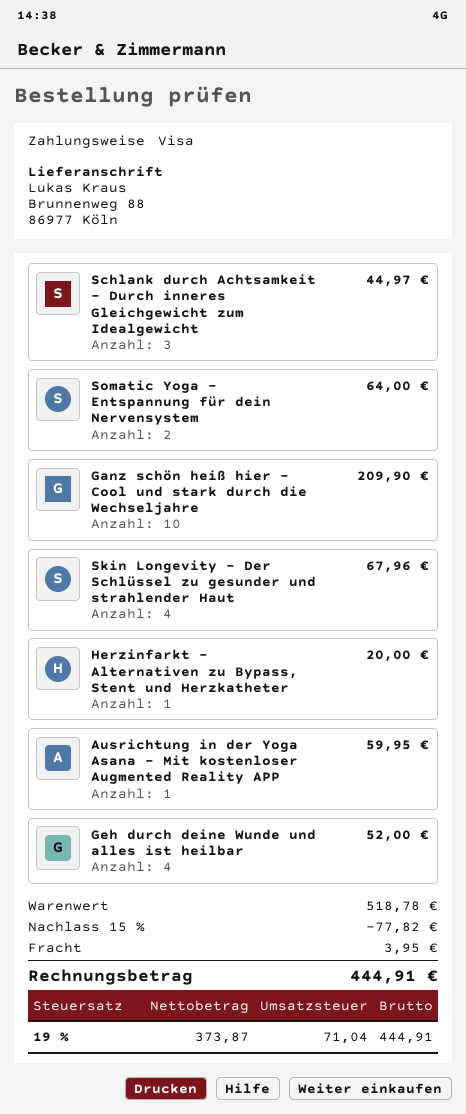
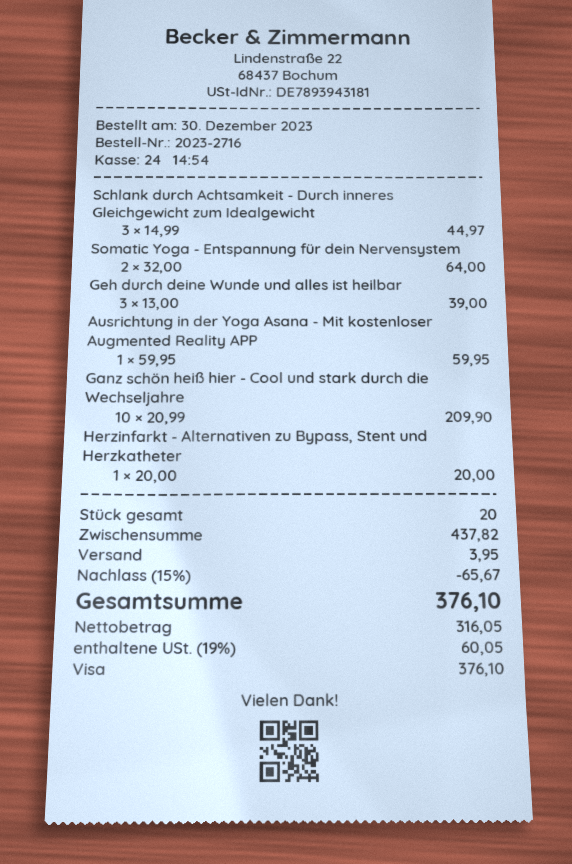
Skin Longevity - Der Schlüssel zu gesunder und strahlender Haut: 4 for 67.96 -> none
Geh durch deine Wunde und alles ist heilbar: 4 for 52.00 -> 3 for 39.00
subtotal: 518.78 -> 437.82
discount: 15% = 77.82 -> 15% = 65.67
net: 373.87 -> 316.05
tax: 19% = 71.04 -> 19% = 60.05
total: 444.91 -> 376.10

